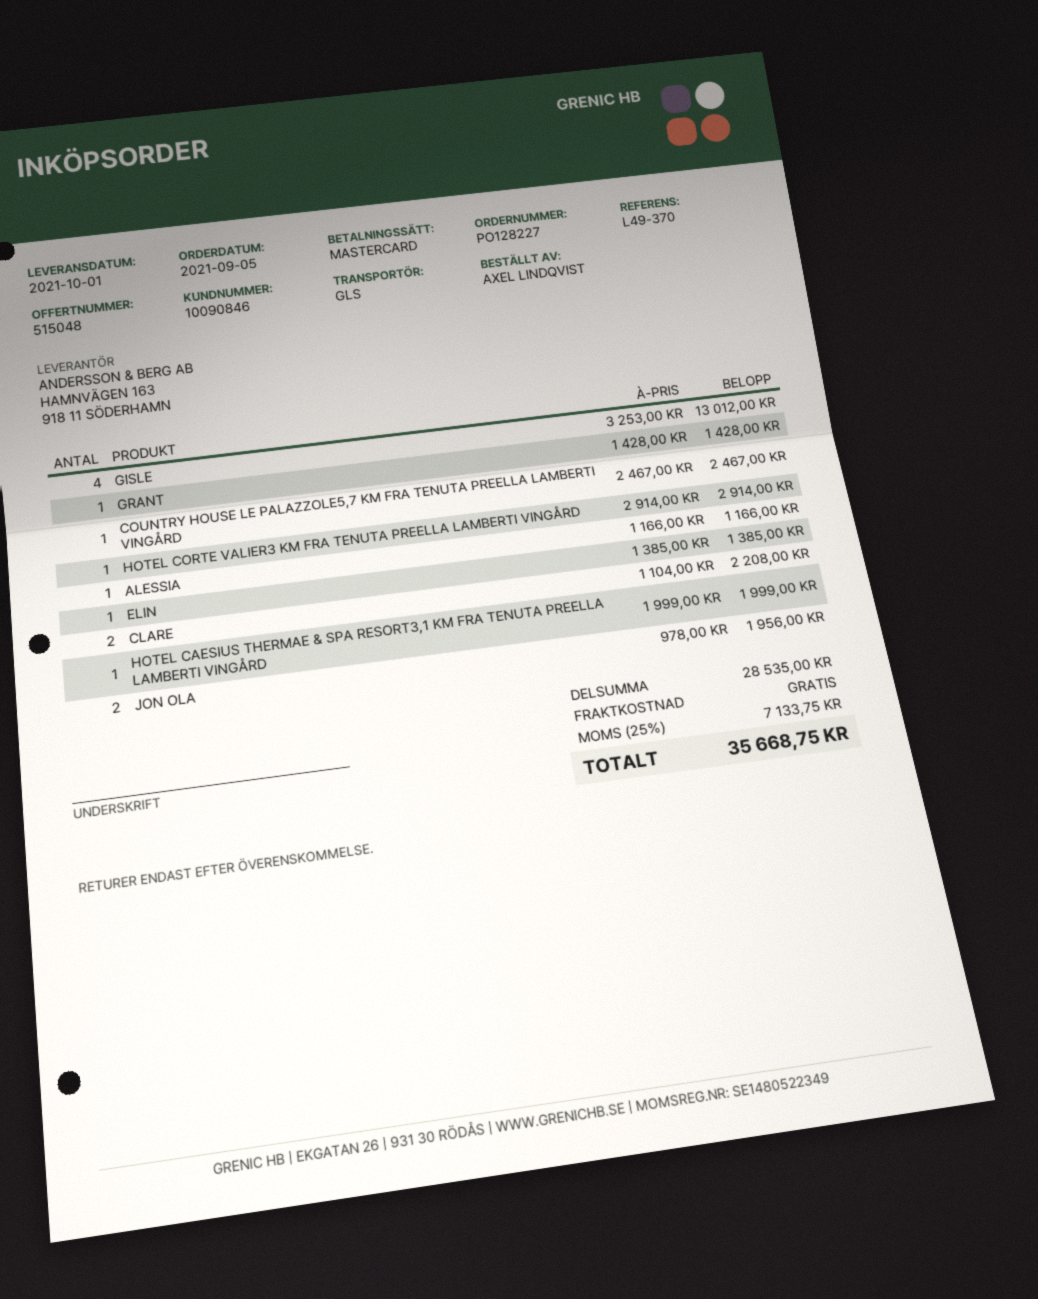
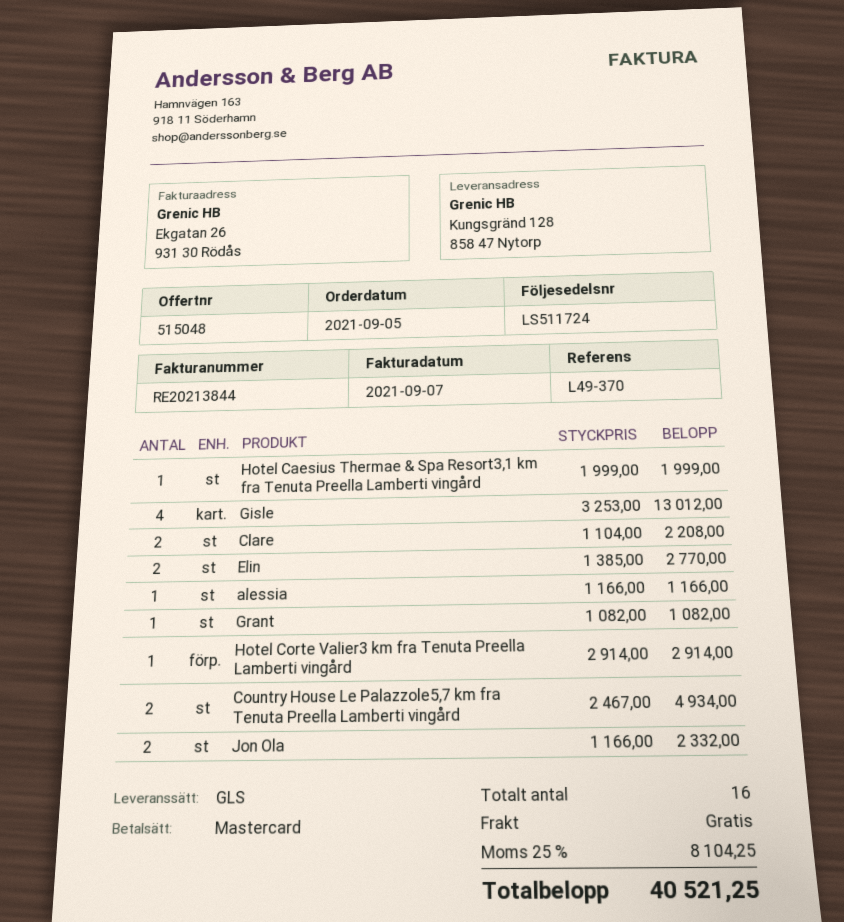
GRANT: 1 x 1428.00 = 1428.00 -> 1 x 1082.00 = 1082.00
COUNTRY HOUSE LE PALAZZOLE5,7 KM FRA TENUTA PREELLA LAMBERTI VINGÅRD: 1 x 2467.00 = 2467.00 -> 2 x 2467.00 = 4934.00
ELIN: 1 x 1385.00 = 1385.00 -> 2 x 1385.00 = 2770.00
JON OLA: 2 x 978.00 = 1956.00 -> 2 x 1166.00 = 2332.00
tax: 25% = 7133.75 -> 25% = 8104.25
total: 35668.75 -> 40521.25

